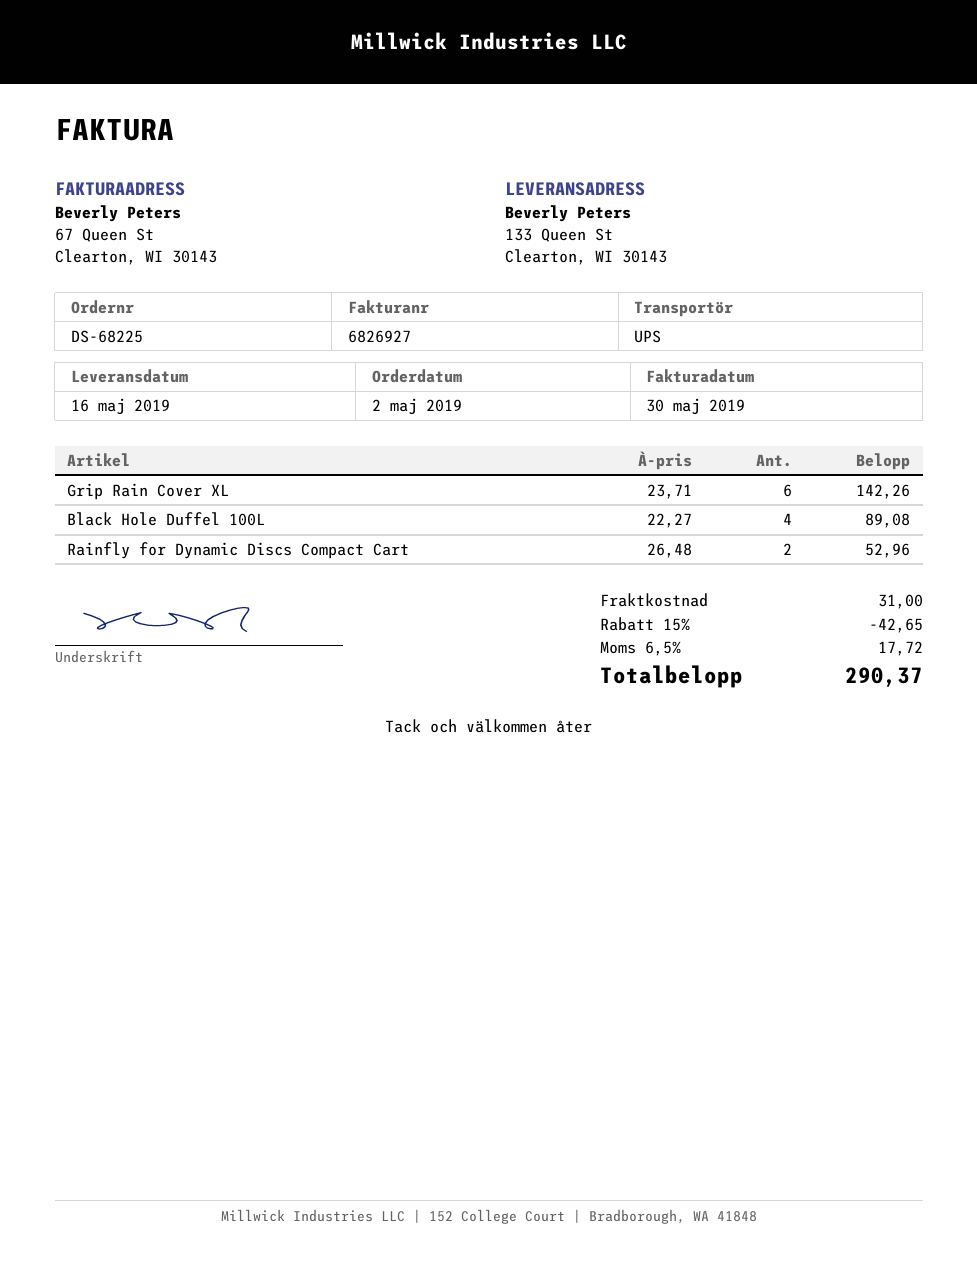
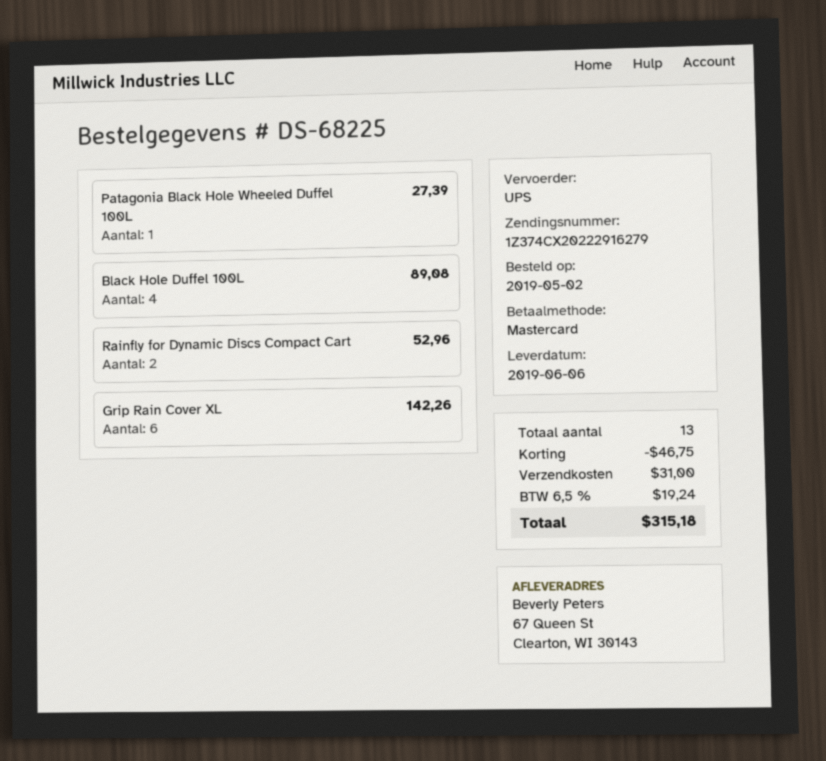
delivery date: 2019-05-16 -> 2019-06-06
ship to: 133 Queen St, Clearton, WI 30143 -> 67 Queen St, Clearton, WI 30143
Patagonia Black Hole Wheeled Duffel 100L: none -> 1 for 27.39
discount: 42.65 -> 46.75
tax: 6.5% = 17.72 -> 6.5% = 19.24
total: 290.37 -> 315.18

